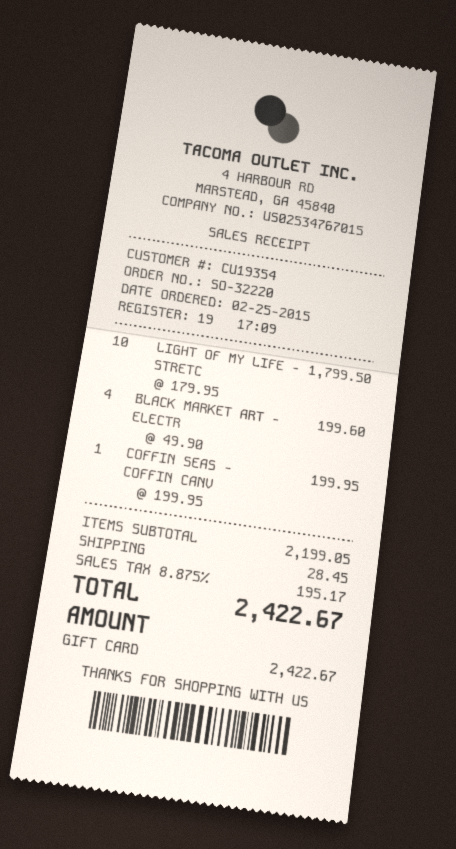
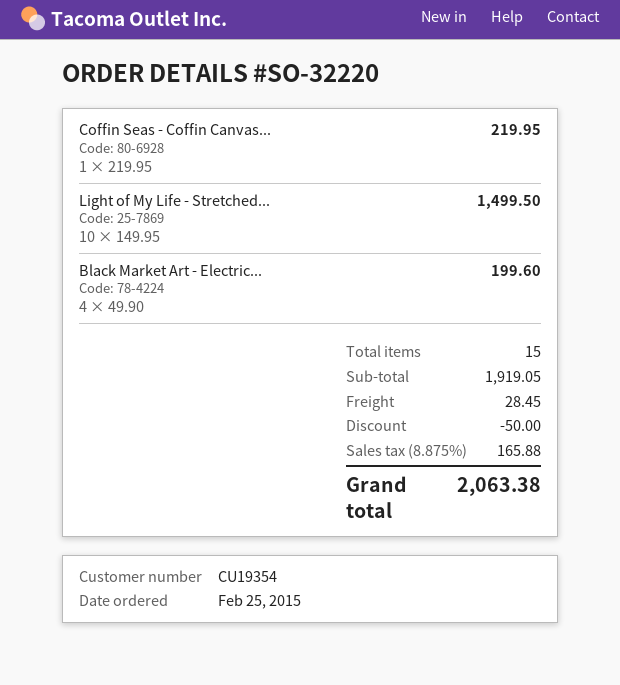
LIGHT OF MY LIFE - STRETC: 10 x 179.95 = 1799.50 -> 10 x 149.95 = 1499.50
COFFIN SEAS - COFFIN CANV: 1 x 199.95 = 199.95 -> 1 x 219.95 = 219.95
subtotal: 2199.05 -> 1919.05
discount: none -> 50.00
tax: 8.875% = 195.17 -> 8.875% = 165.88
total: 2422.67 -> 2063.38

